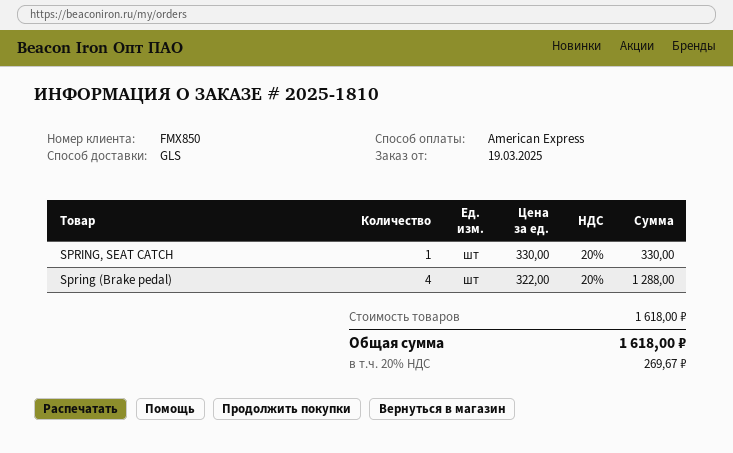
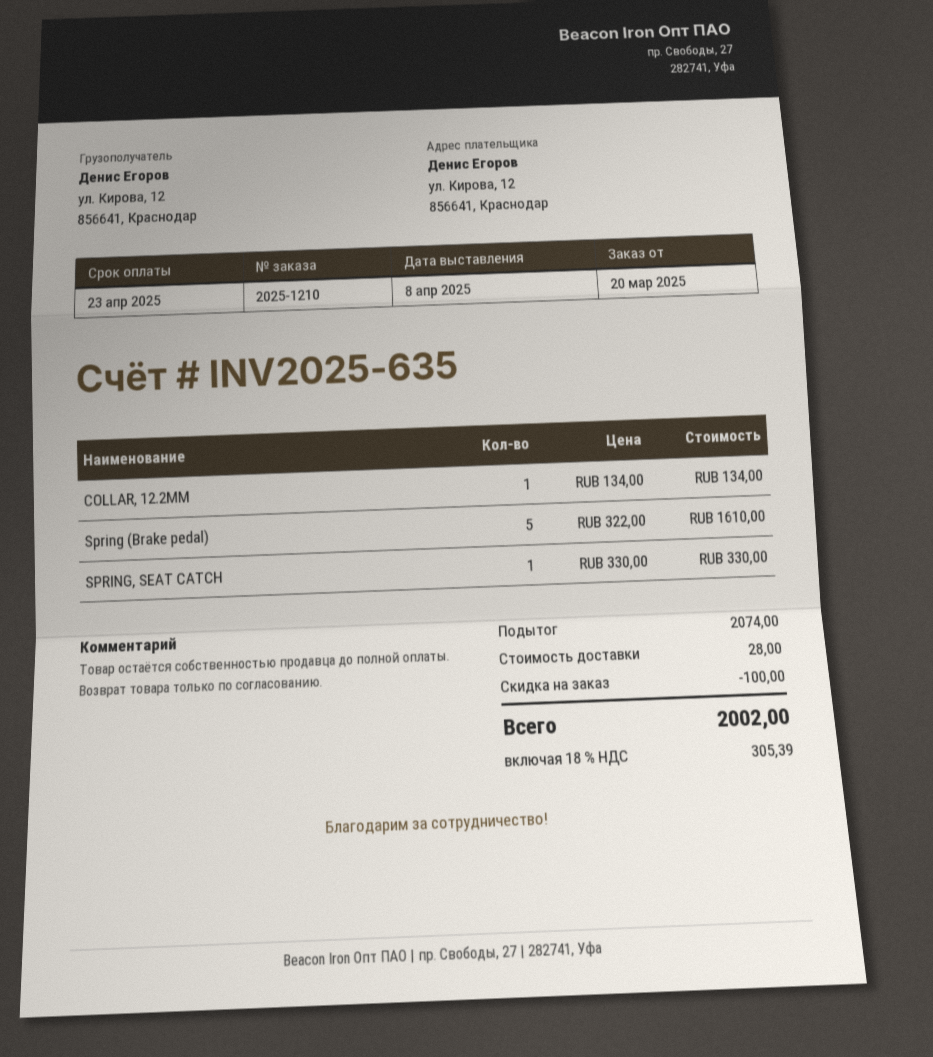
order number: 2025-1810 -> 2025-1210
order date: 2025-03-19 -> 2025-03-20
Spring (Brake pedal): 4 x 322.00 = 1288.00 -> 5 x 322.00 = 1610.00
COLLAR, 12.2MM: none -> 1 x 134.00 = 134.00
subtotal: 1618.00 -> 2074.00
discount: none -> 100.00
shipping: none -> 28.00
tax: 20% = 269.67 -> 18% = 305.39
total: 1618.00 -> 2002.00

